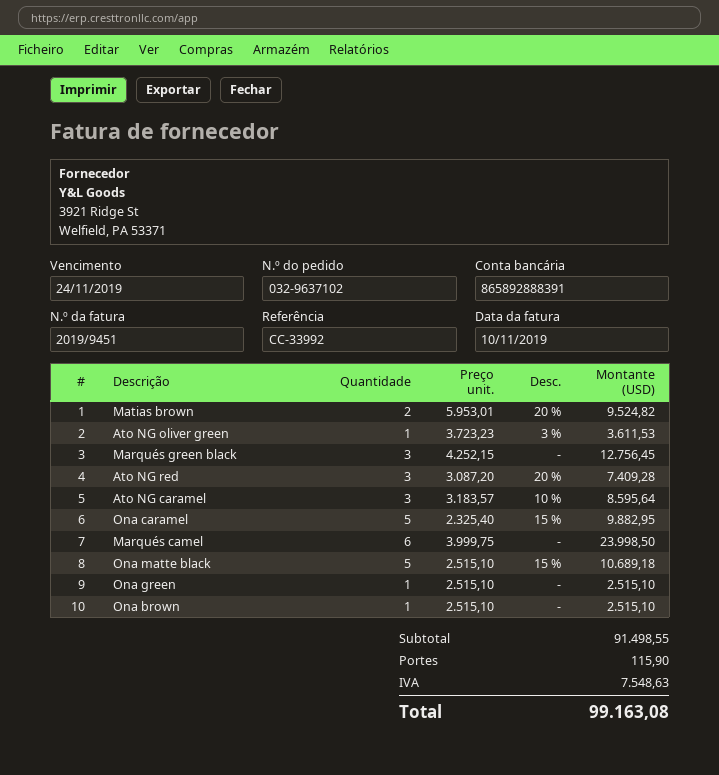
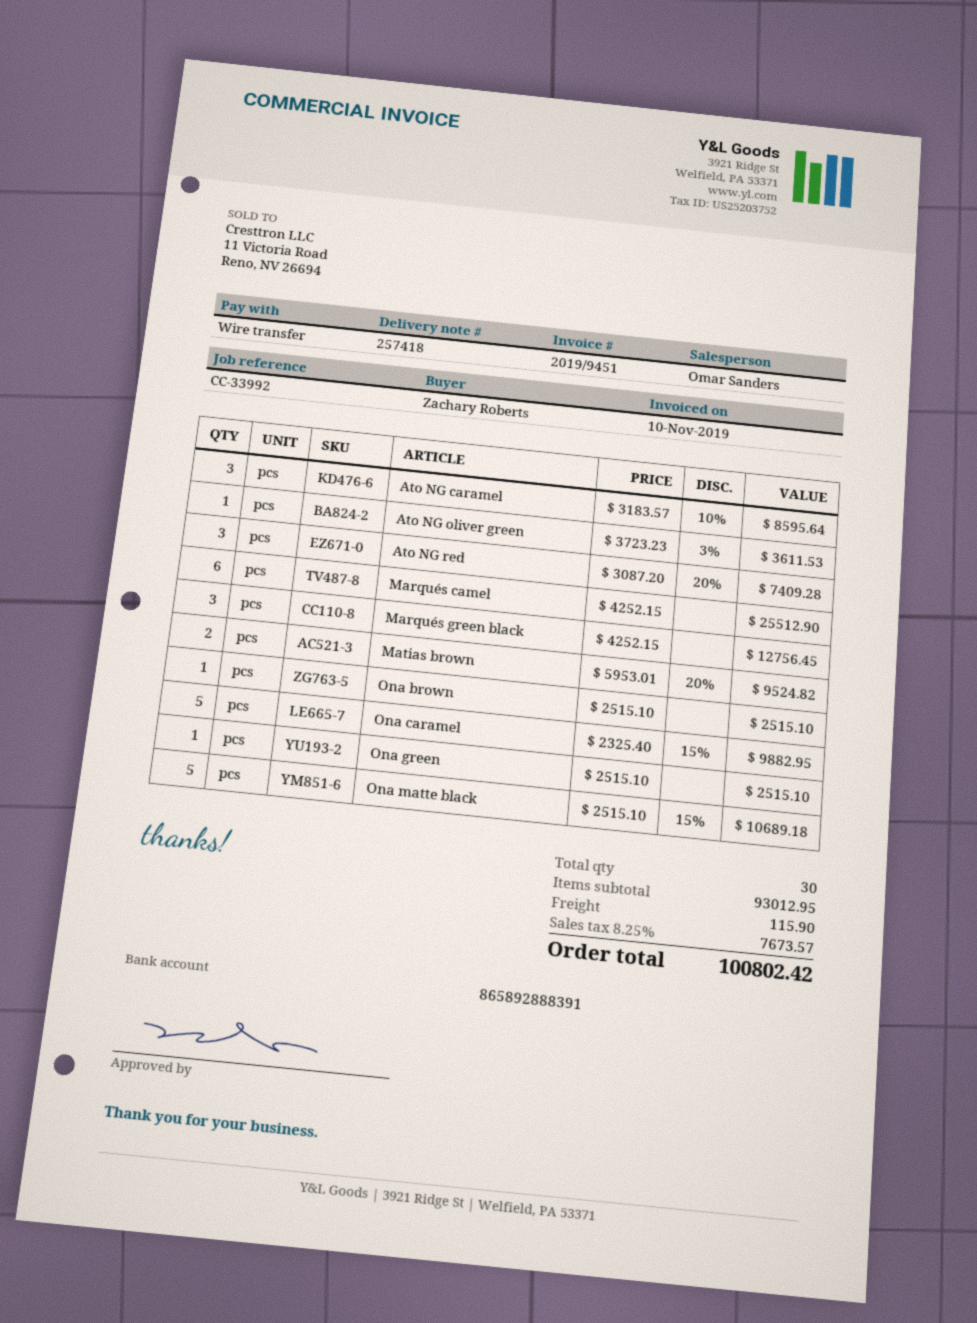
Marqués camel: 6 x 3999.75 = 23998.50 -> 6 x 4252.15 = 25512.90
subtotal: 91498.55 -> 93012.95
tax: 7548.63 -> 7673.57
total: 99163.08 -> 100802.42

